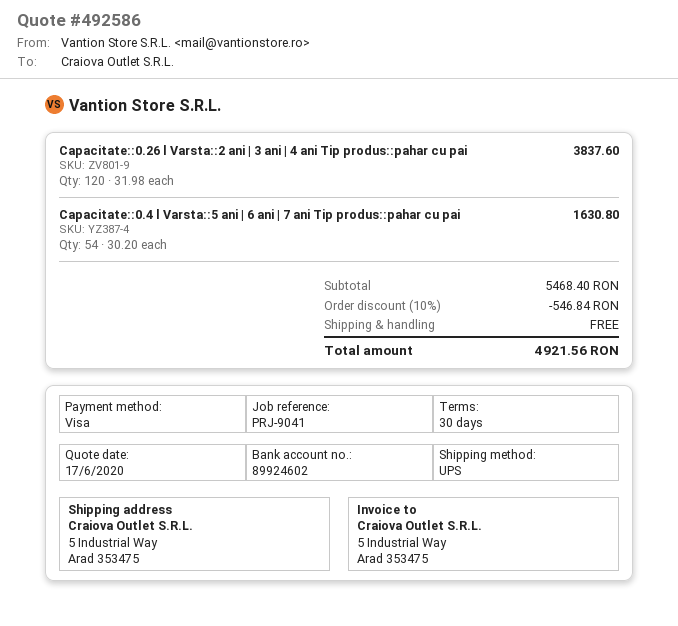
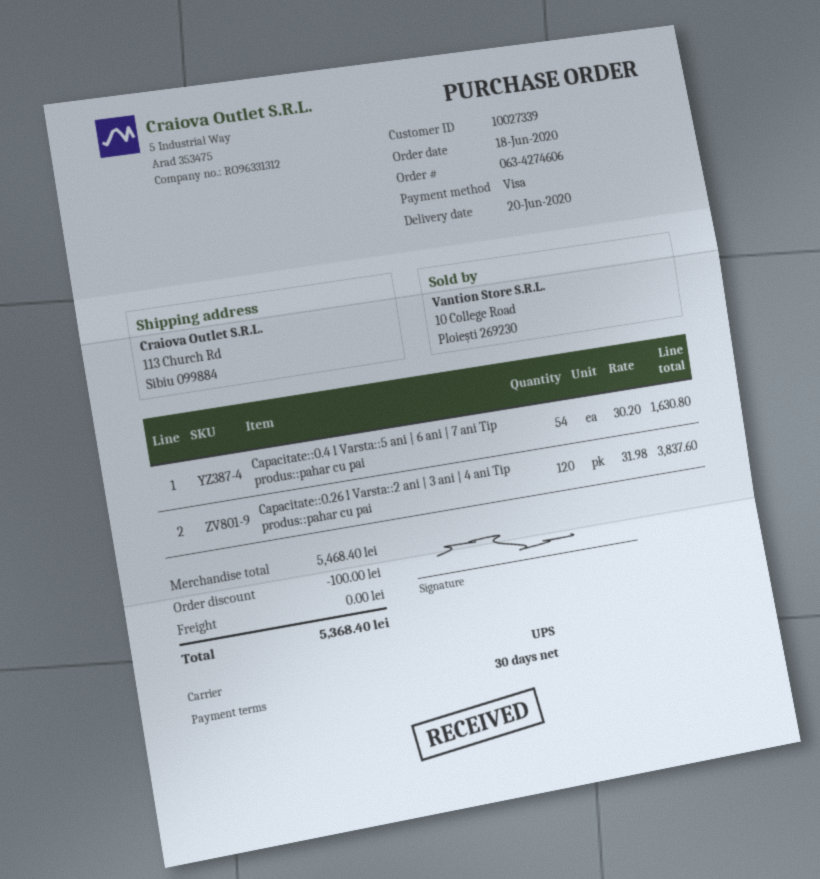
ship to: 5 Industrial Way, Arad 353475 -> 113 Church Rd, Sibiu 099884
discount: 546.84 -> 100.00
total: 4921.56 -> 5368.40

